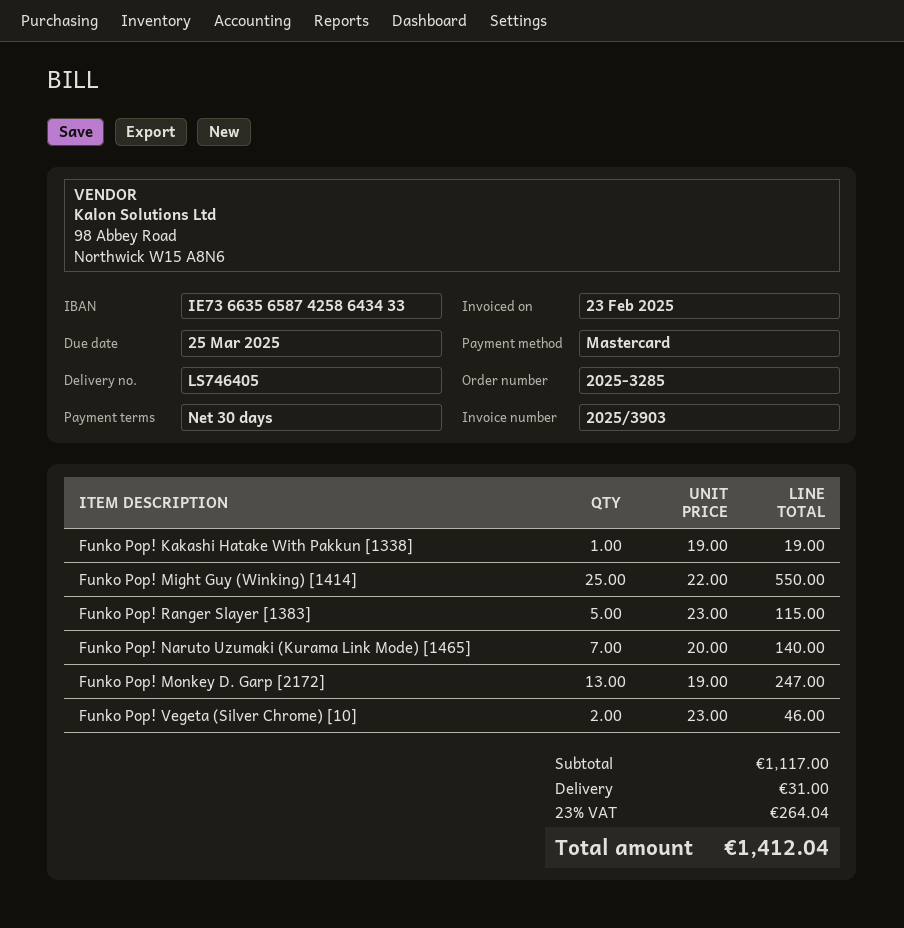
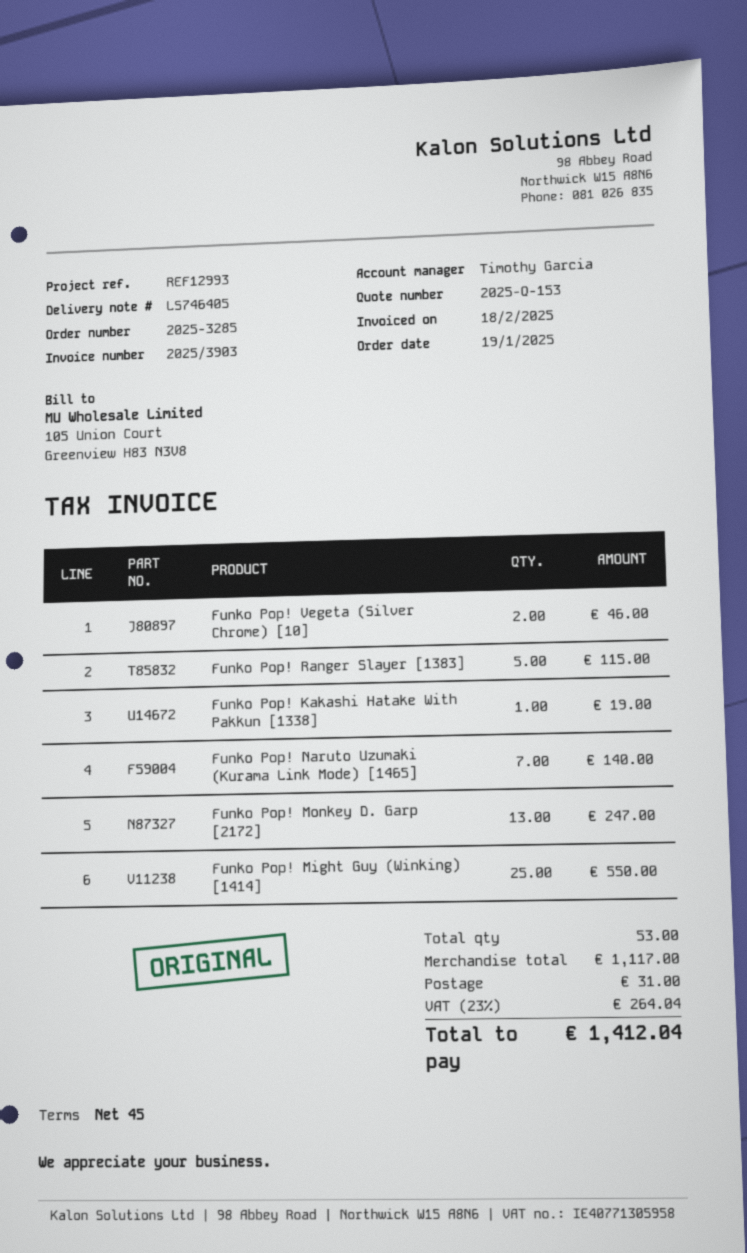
invoice date: 2025-02-23 -> 2025-02-18
payment terms: 30 days -> 45 days

